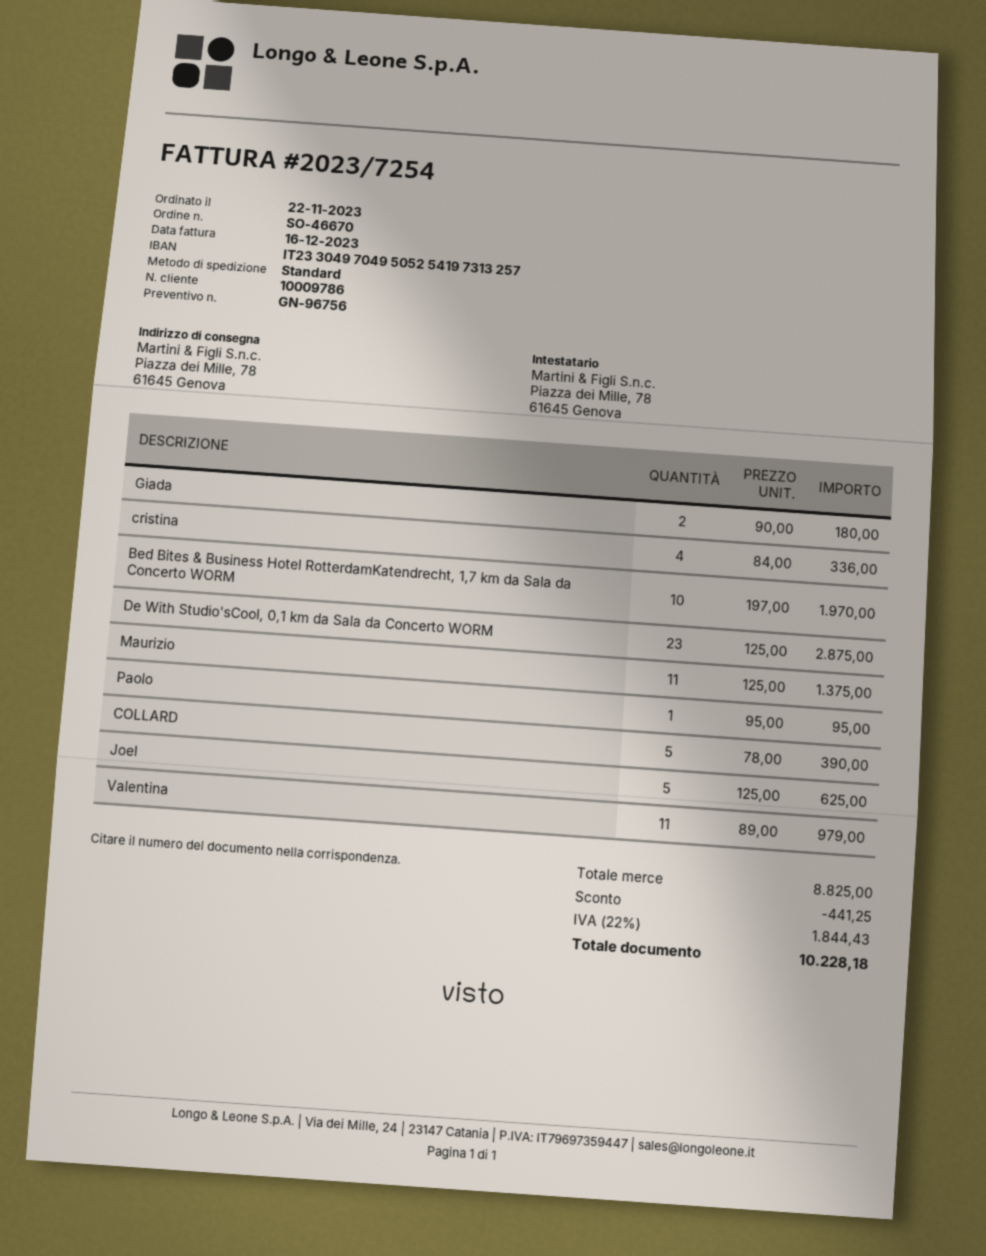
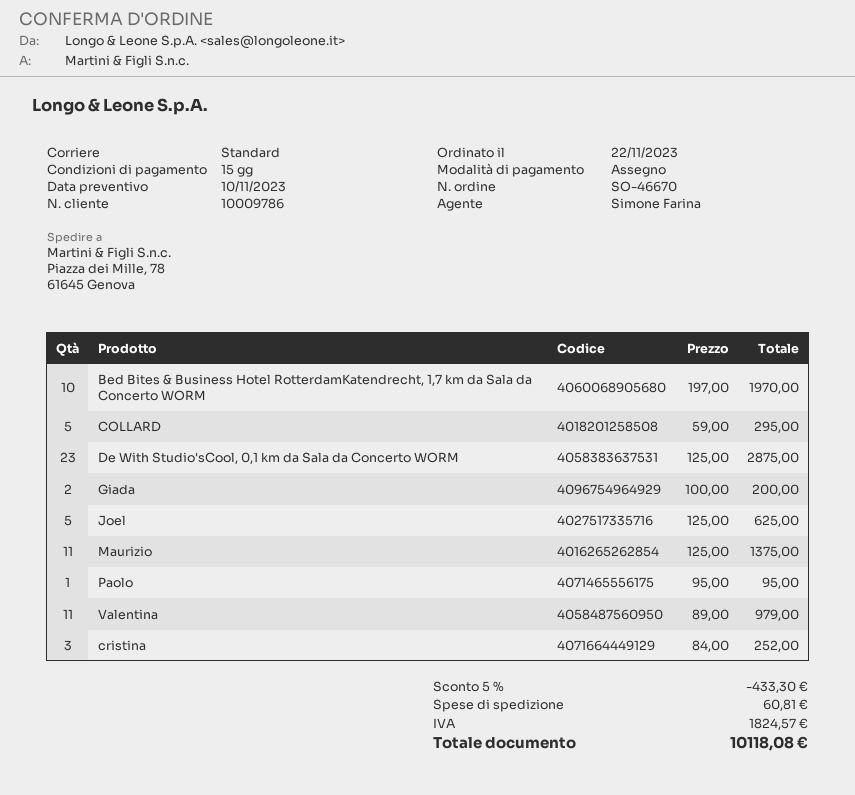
Giada: 2 x 90.00 = 180.00 -> 2 x 100.00 = 200.00
cristina: 4 x 84.00 = 336.00 -> 3 x 84.00 = 252.00
COLLARD: 5 x 78.00 = 390.00 -> 5 x 59.00 = 295.00
discount: 441.25 -> 433.30
shipping: none -> 60.81
tax: 1844.43 -> 1824.57
total: 10228.18 -> 10118.08

